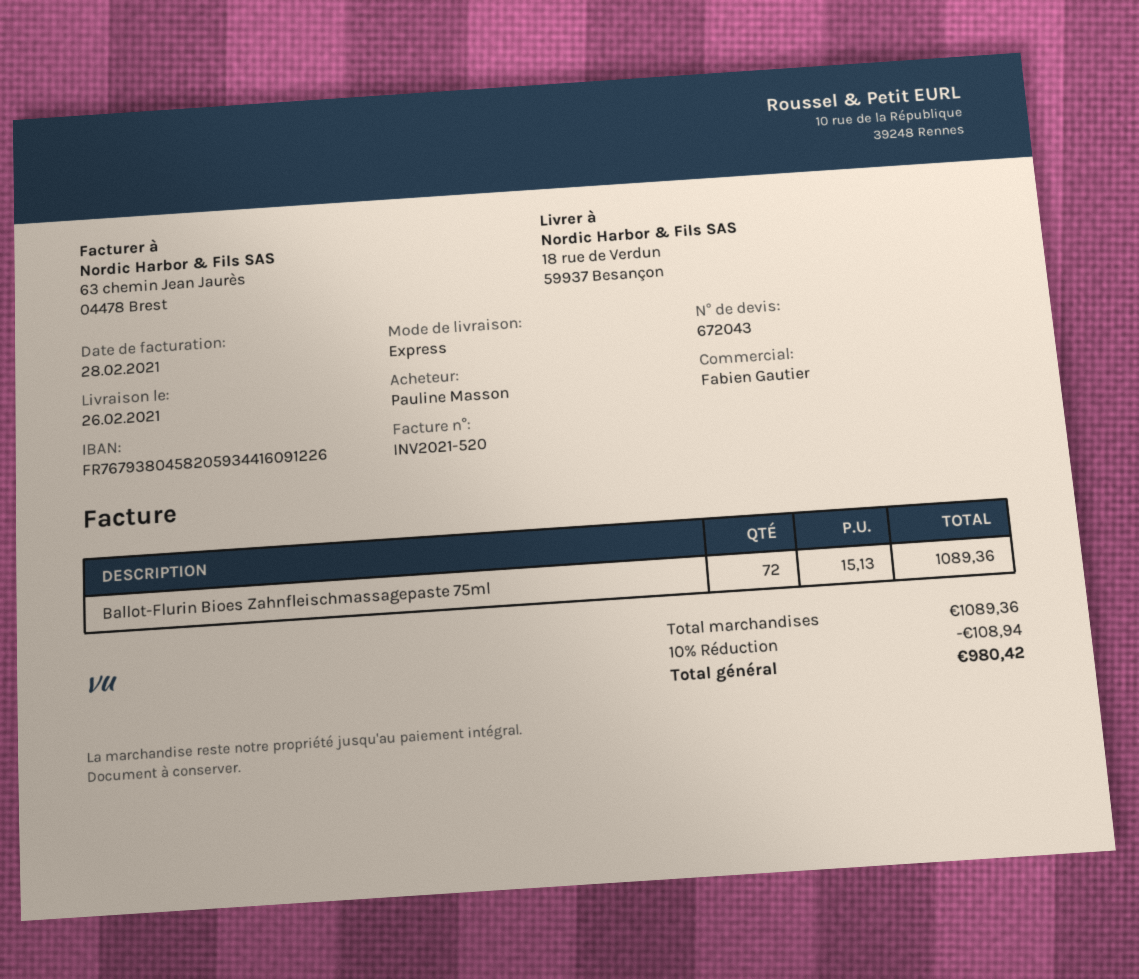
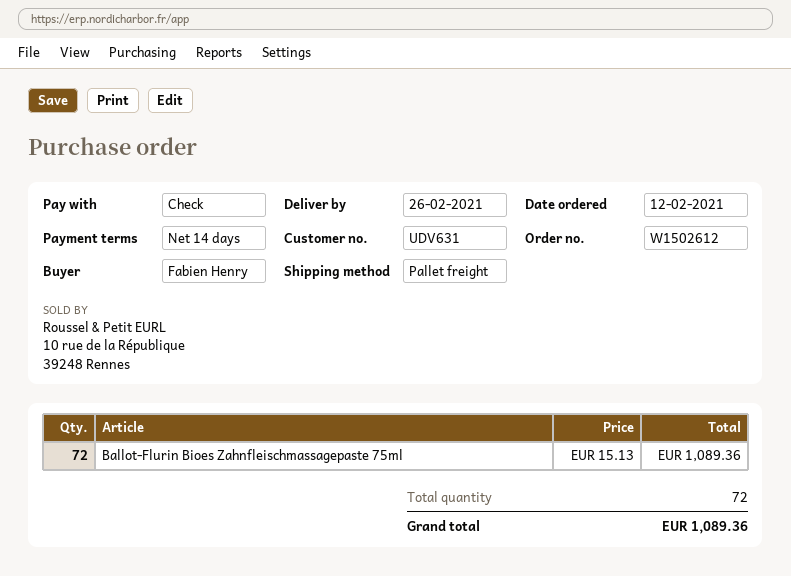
ordered by: Pauline Masson -> Fabien Henry
shipping method: express -> pallet freight
discount: 10% = 108.94 -> none
total: 980.42 -> 1089.36

